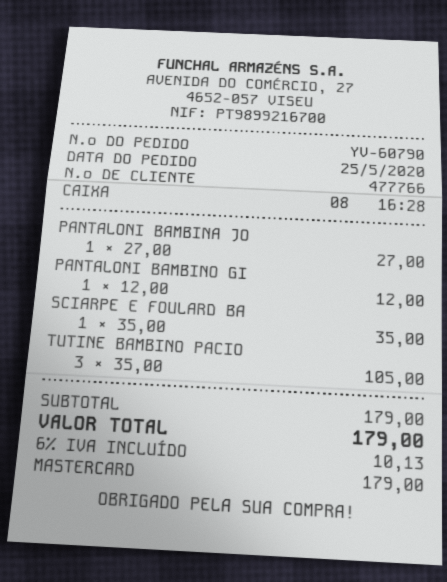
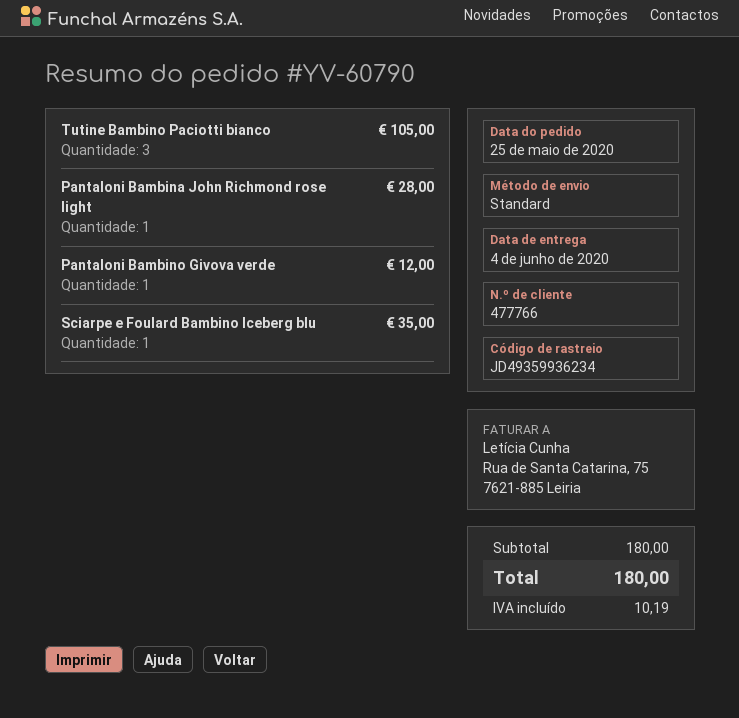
PANTALONI BAMBINA JO: 1 for 27.00 -> 1 for 28.00
subtotal: 179.00 -> 180.00
tax: 10.13 -> 10.19
total: 179.00 -> 180.00

